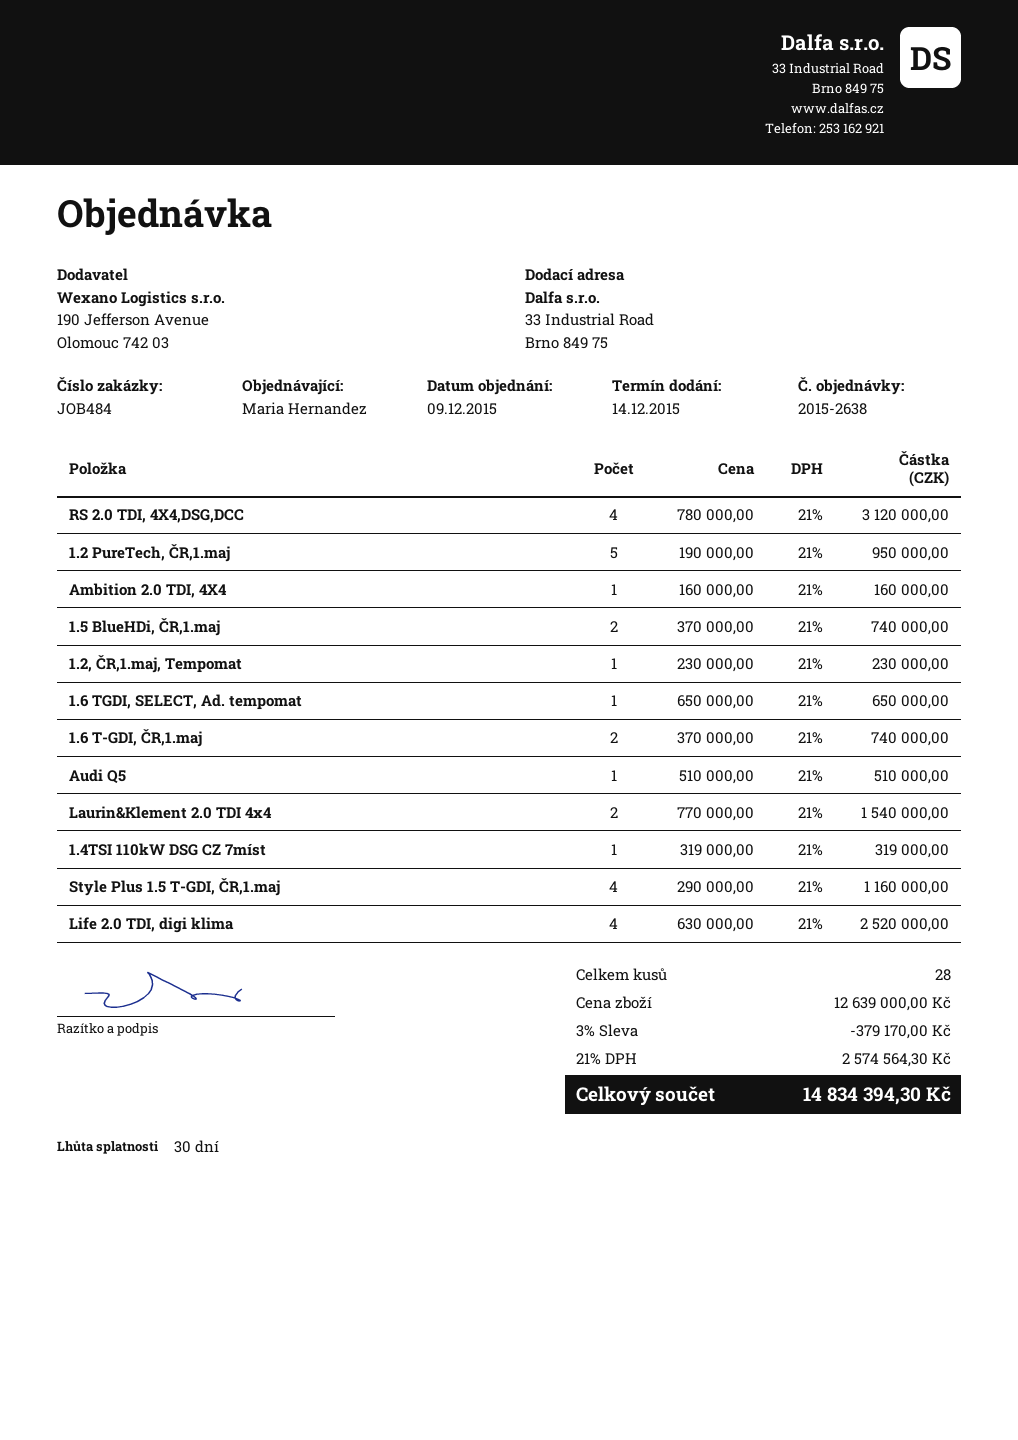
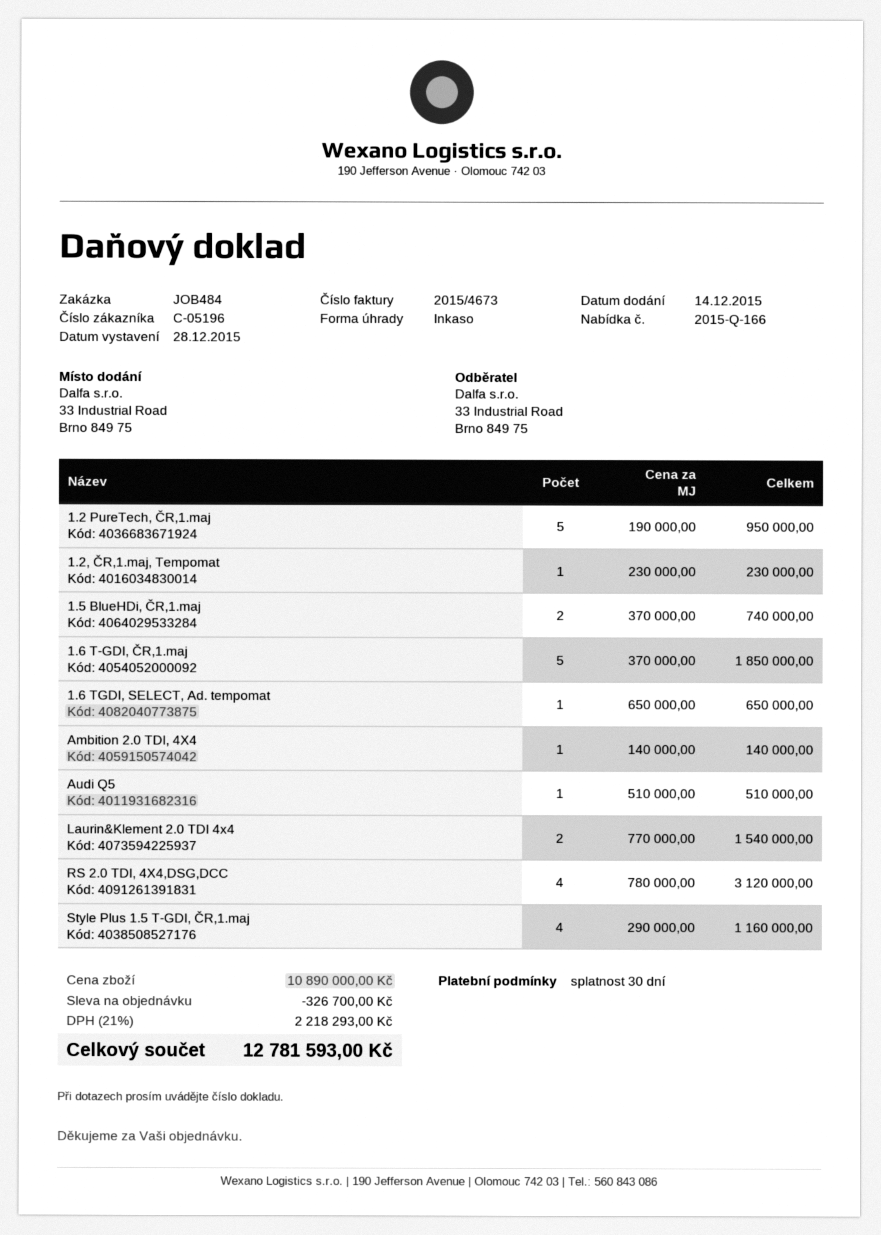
Ambition 2.0 TDI, 4X4: 1 x 160000.00 = 160000.00 -> 1 x 140000.00 = 140000.00
1.6 T-GDI, ČR,1.maj: 2 x 370000.00 = 740000.00 -> 5 x 370000.00 = 1850000.00
1.4TSI 110kW DSG CZ 7míst: 1 x 319000.00 = 319000.00 -> none
Life 2.0 TDI, digi klima: 4 x 630000.00 = 2520000.00 -> none
subtotal: 12639000.00 -> 10890000.00
discount: 379170.00 -> 326700.00
tax: 21% = 2574564.30 -> 21% = 2218293.00
total: 14834394.30 -> 12781593.00

